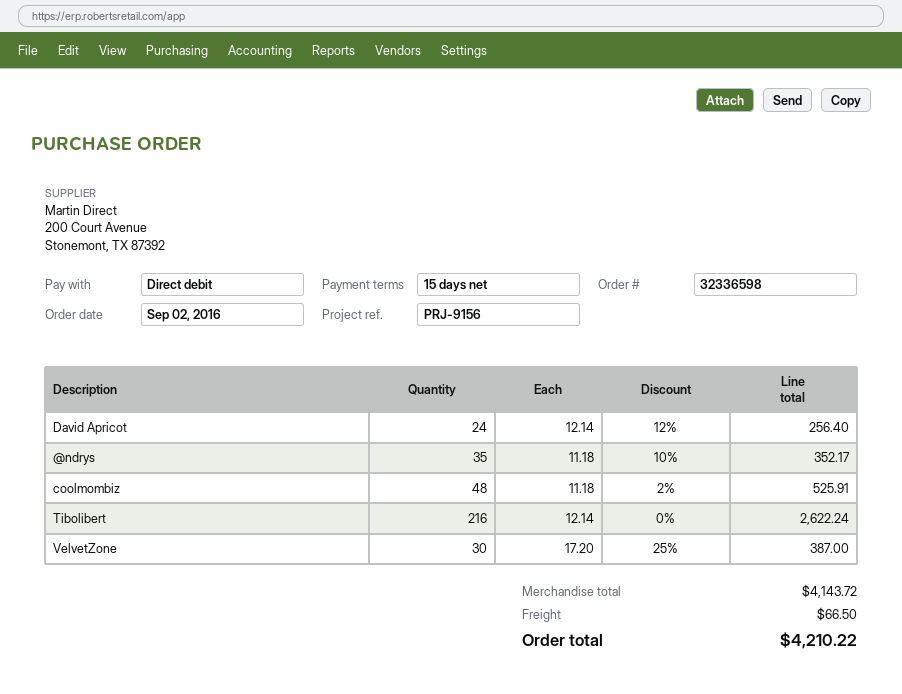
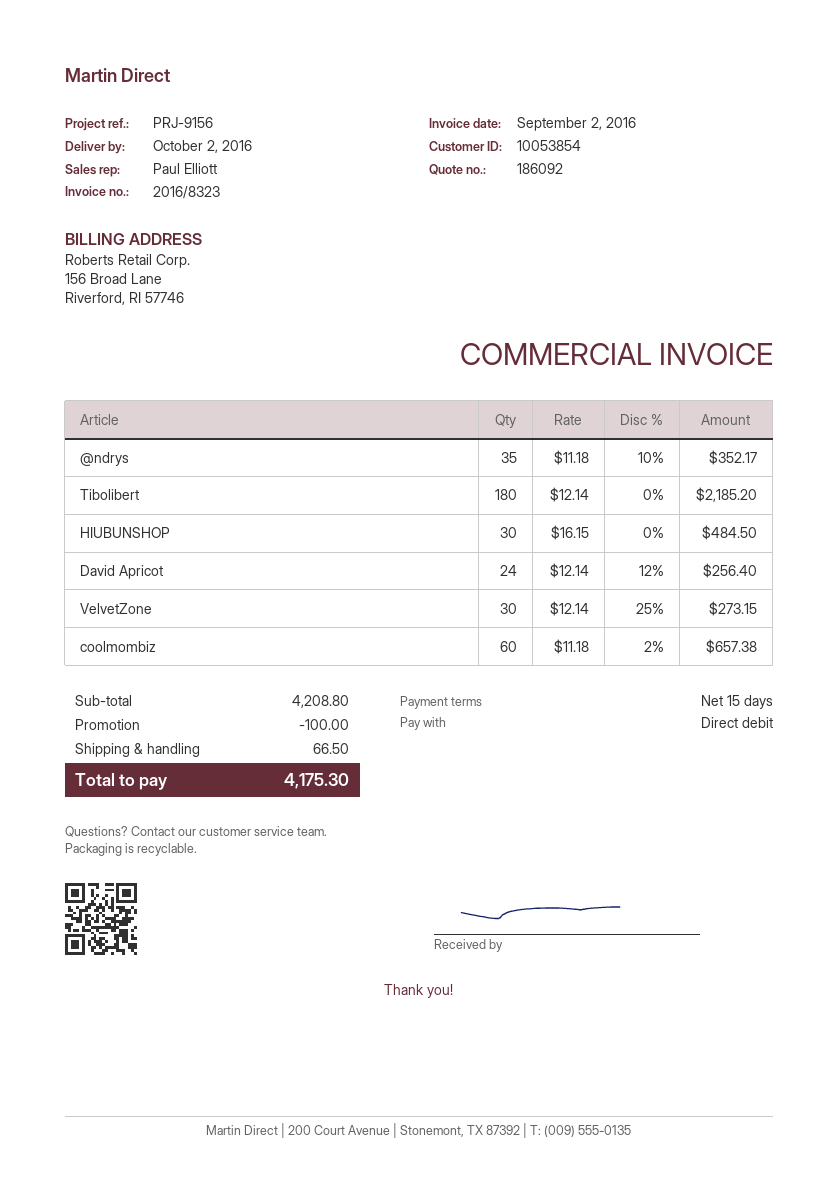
coolmombiz: 48 x 11.18 - 2% = 525.91 -> 60 x 11.18 - 2% = 657.38
Tibolibert: 216 x 12.14 = 2622.24 -> 180 x 12.14 = 2185.20
VelvetZone: 30 x 17.20 - 25% = 387.00 -> 30 x 12.14 - 25% = 273.15
HIUBUNSHOP: none -> 30 x 16.15 = 484.50
subtotal: 4143.72 -> 4208.80
discount: none -> 100.00
total: 4210.22 -> 4175.30

